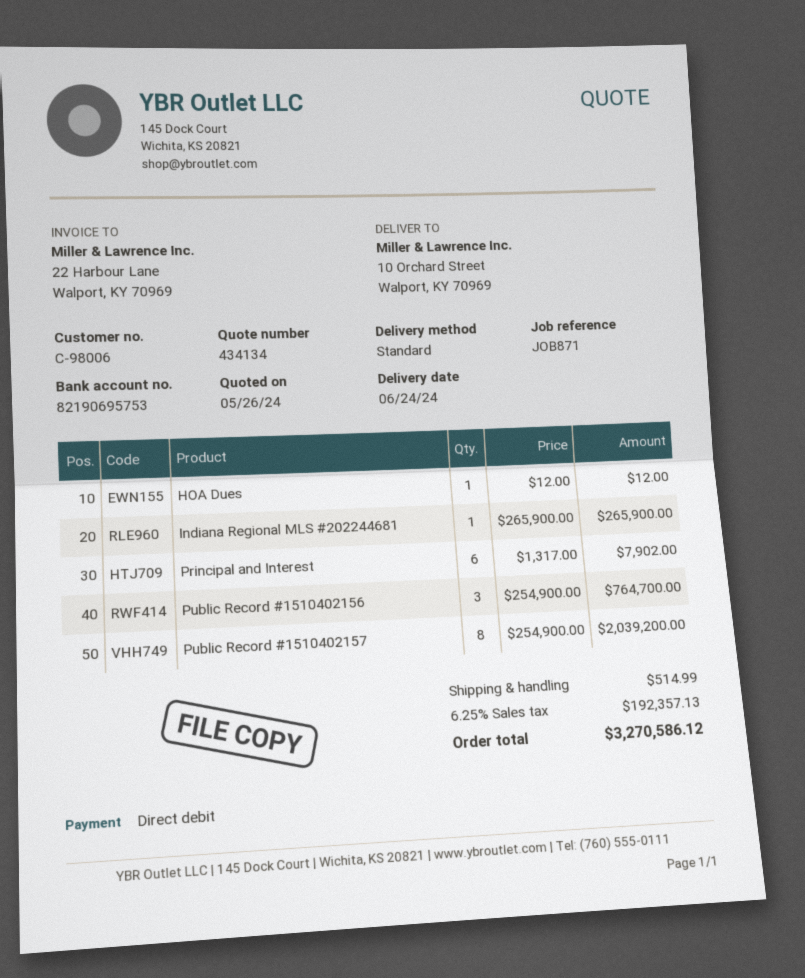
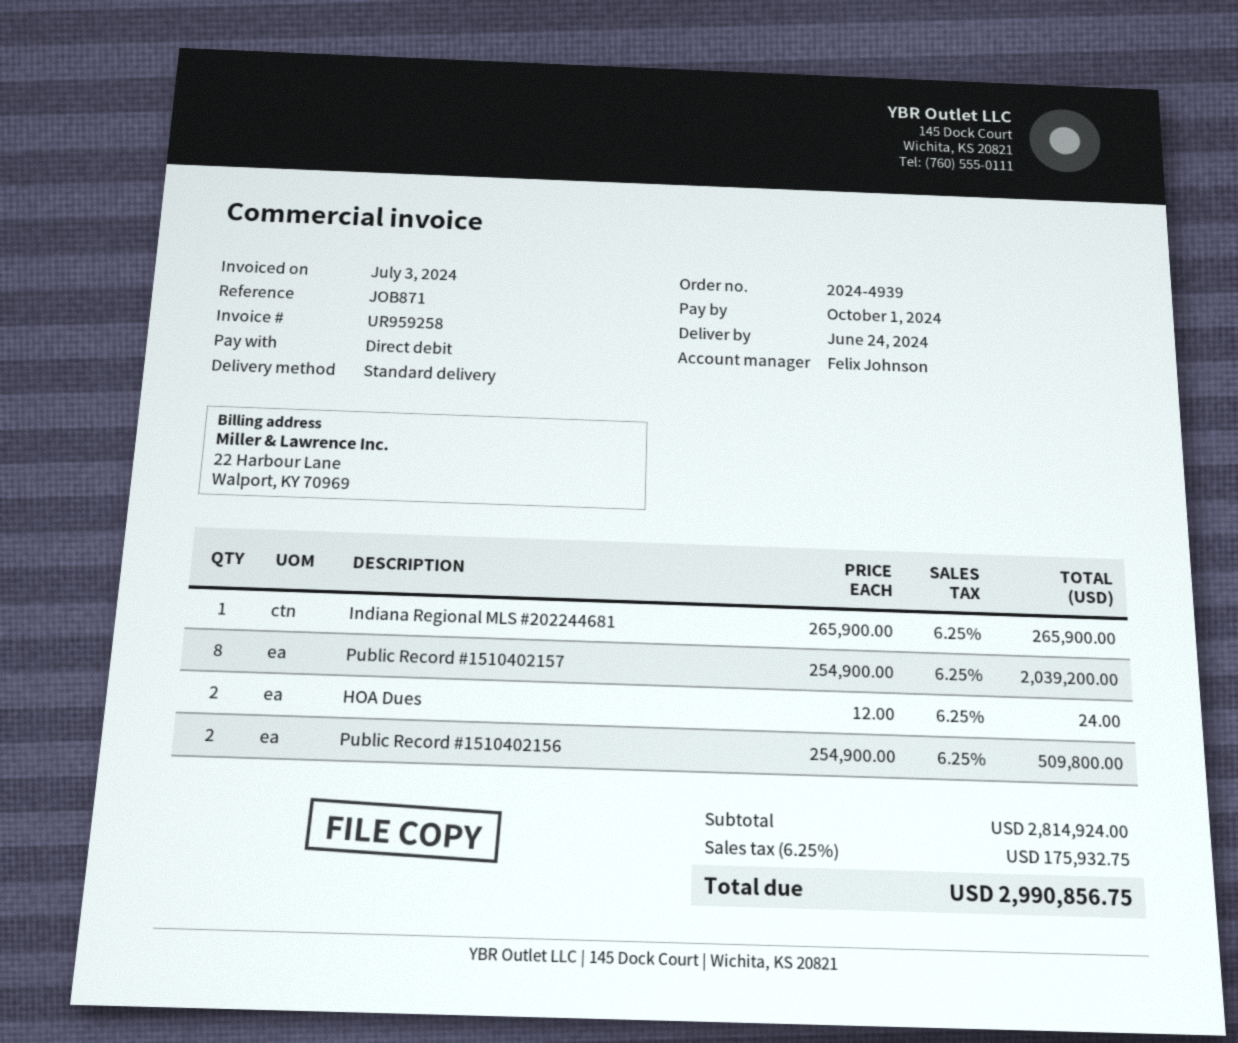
HOA Dues: 1 x 12.00 = 12.00 -> 2 x 12.00 = 24.00
Principal and Interest: 6 x 1317.00 = 7902.00 -> none
Public Record #1510402156: 3 x 254900.00 = 764700.00 -> 2 x 254900.00 = 509800.00
shipping: 514.99 -> none
tax: 6.25% = 192357.13 -> 6.25% = 175932.75
total: 3270586.12 -> 2990856.75

